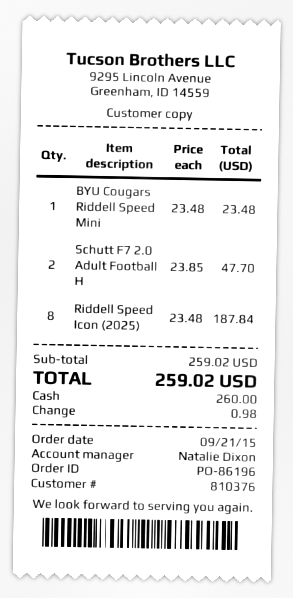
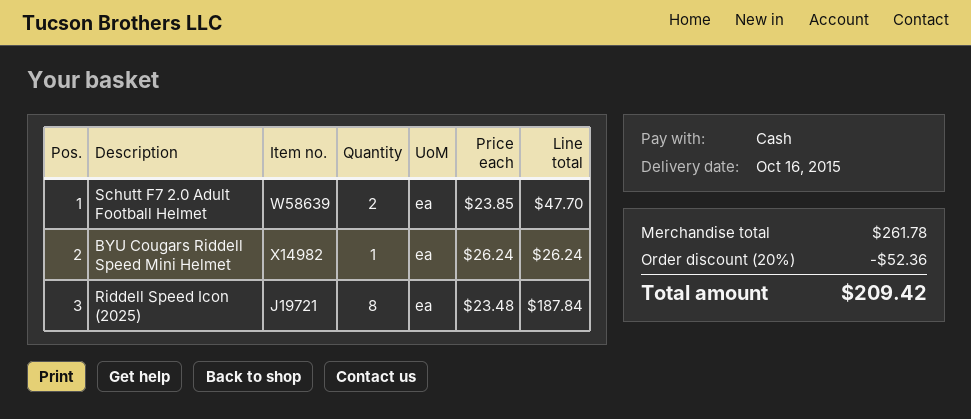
BYU Cougars Riddell Speed Mini: 1 x 23.48 = 23.48 -> 1 x 26.24 = 26.24
subtotal: 259.02 -> 261.78
discount: none -> 20% = 52.36
total: 259.02 -> 209.42

